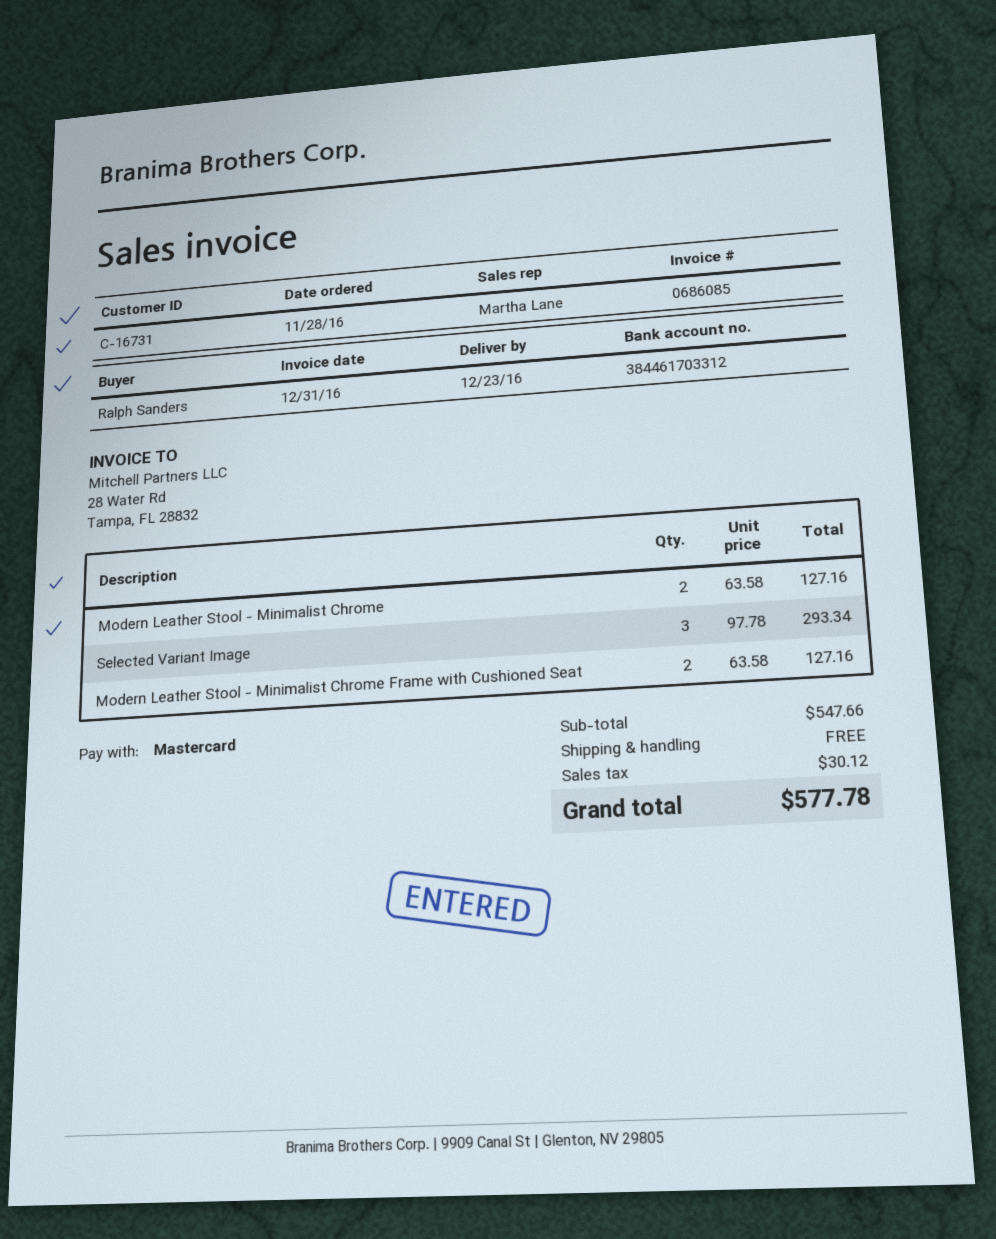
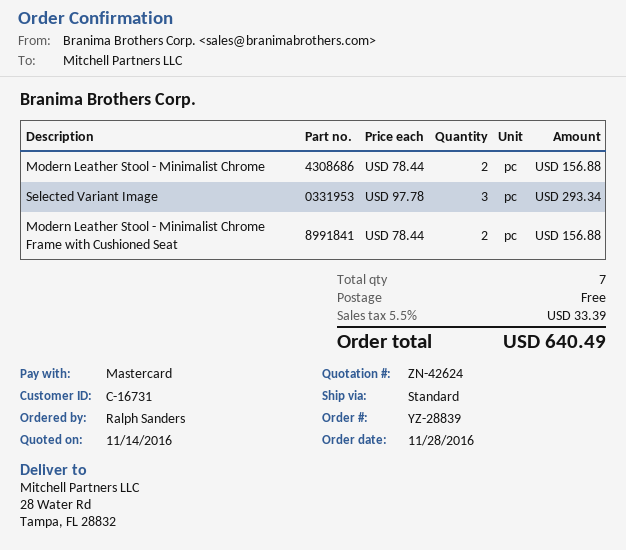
Modern Leather Stool - Minimalist Chrome: 2 x 63.58 = 127.16 -> 2 x 78.44 = 156.88
Modern Leather Stool - Minimalist Chrome Frame with Cushioned Seat: 2 x 63.58 = 127.16 -> 2 x 78.44 = 156.88
tax: 30.12 -> 33.39
total: 577.78 -> 640.49

